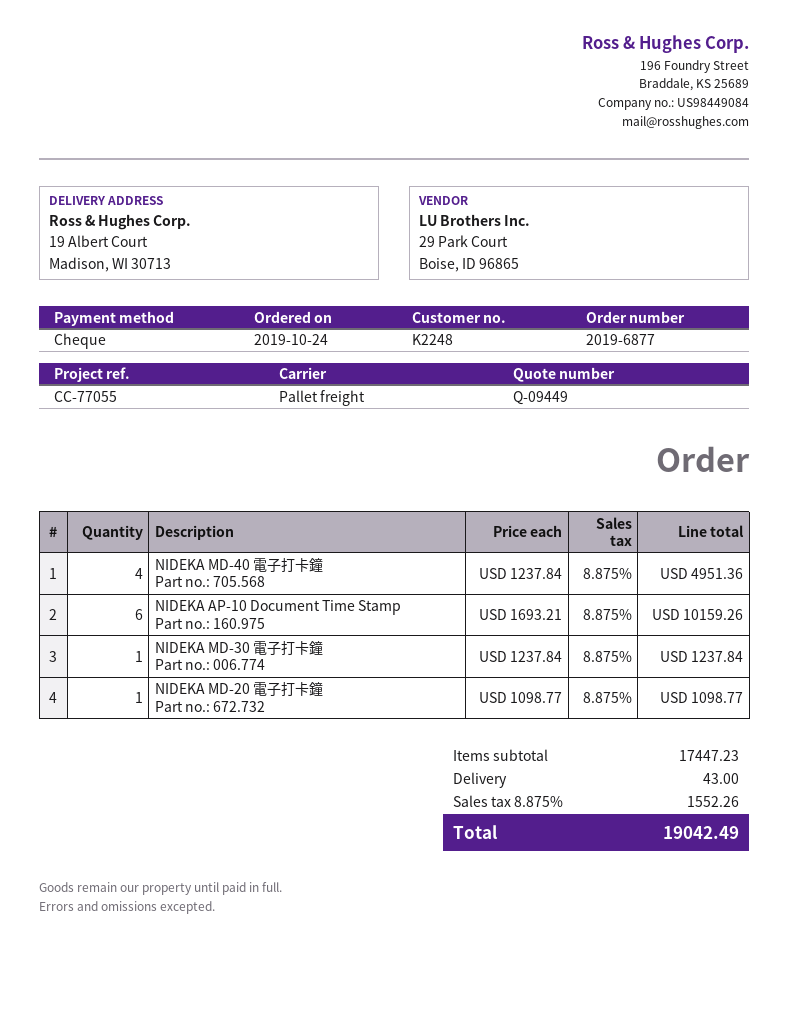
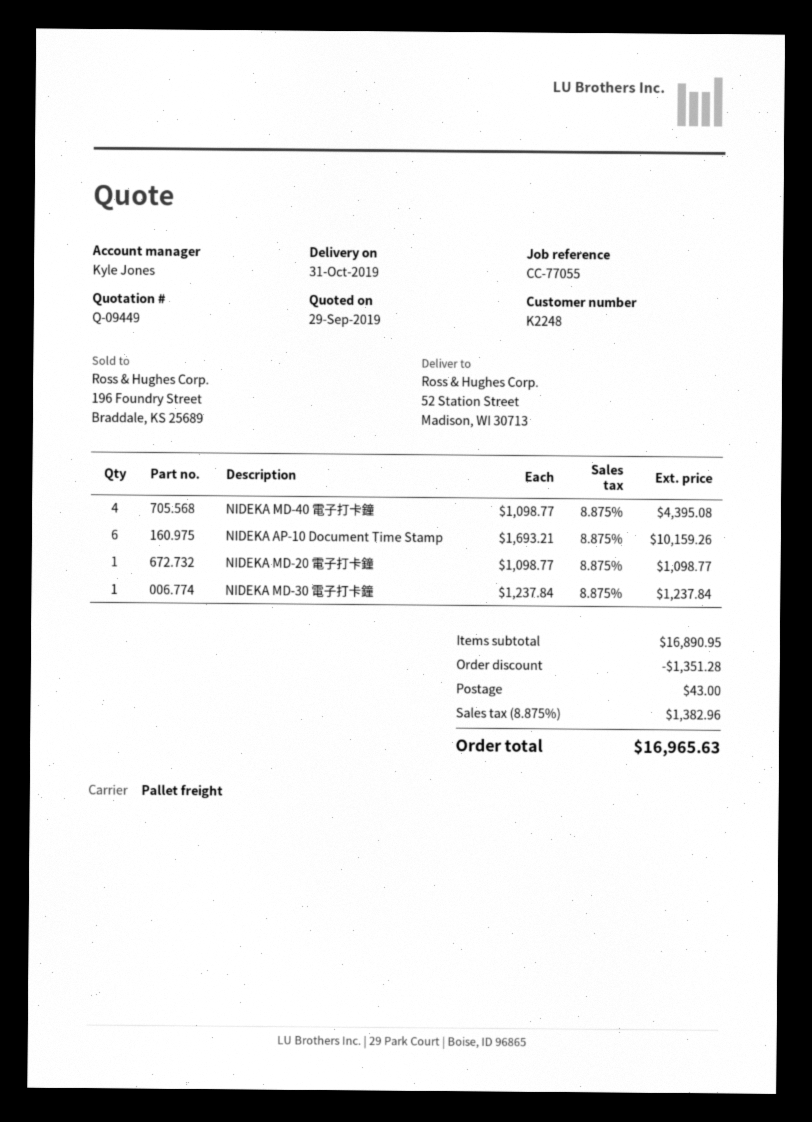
ship to: 19 Albert Court, Madison, WI 30713 -> 52 Station Street, Madison, WI 30713
NIDEKA MD-40 電子打卡鐘: 4 x 1237.84 = 4951.36 -> 4 x 1098.77 = 4395.08
subtotal: 17447.23 -> 16890.95
discount: none -> 1351.28
tax: 8.875% = 1552.26 -> 8.875% = 1382.96
total: 19042.49 -> 16965.63

